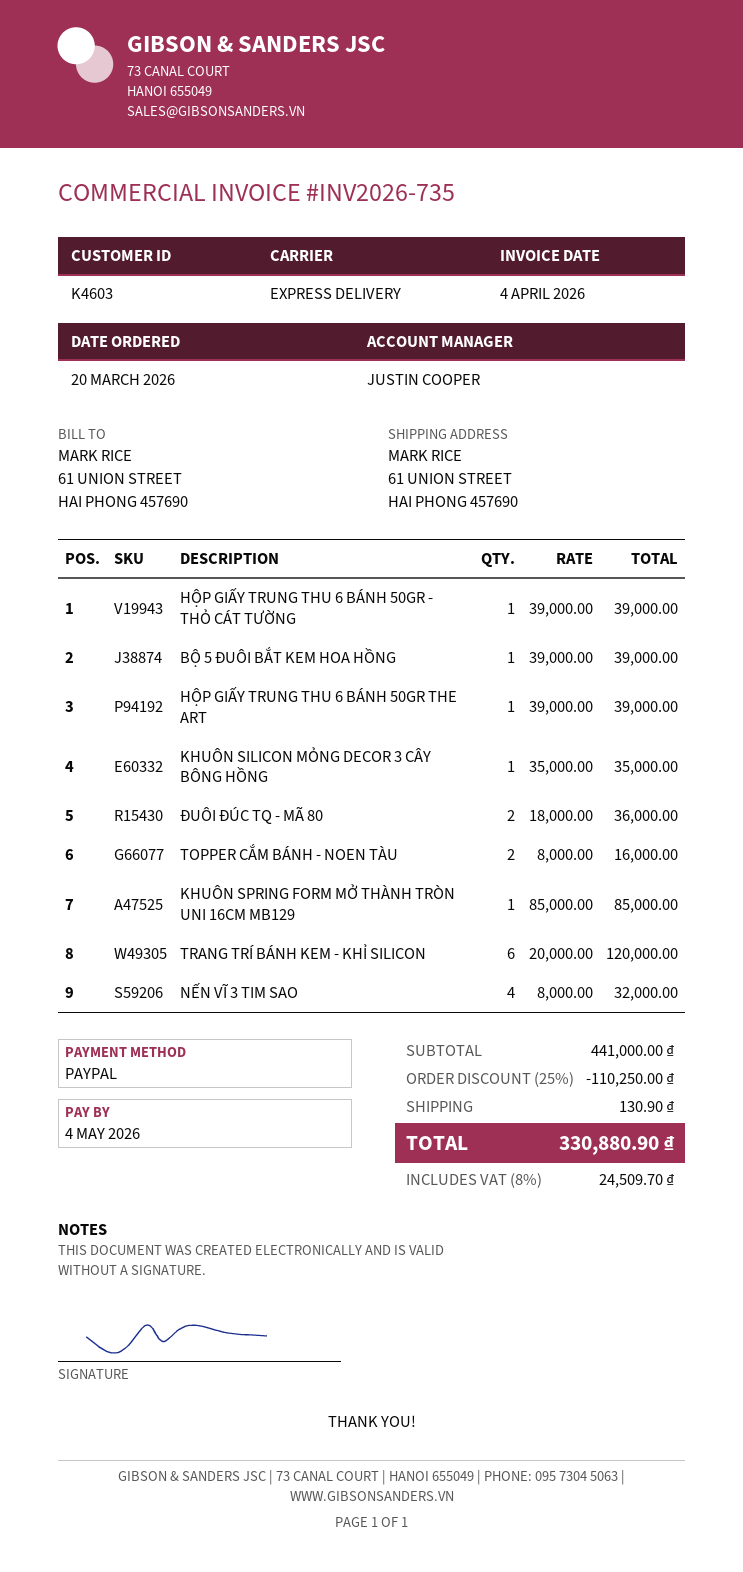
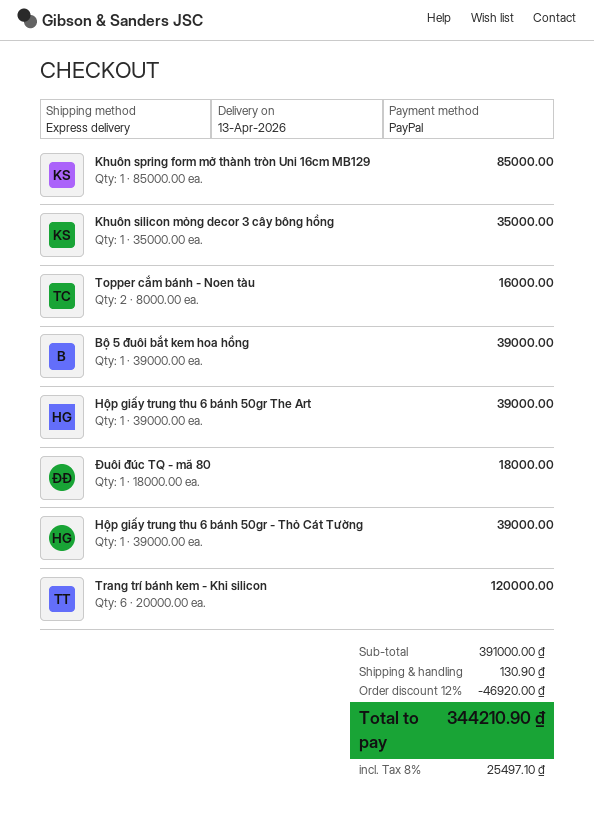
ĐUÔI ĐÚC TQ - MÃ 80: 2 x 18000.00 = 36000.00 -> 1 x 18000.00 = 18000.00
NẾN VĨ 3 TIM SAO: 4 x 8000.00 = 32000.00 -> none
subtotal: 441000.00 -> 391000.00
discount: 25% = 110250.00 -> 12% = 46920.00
tax: 8% = 24509.70 -> 8% = 25497.10
total: 330880.90 -> 344210.90

